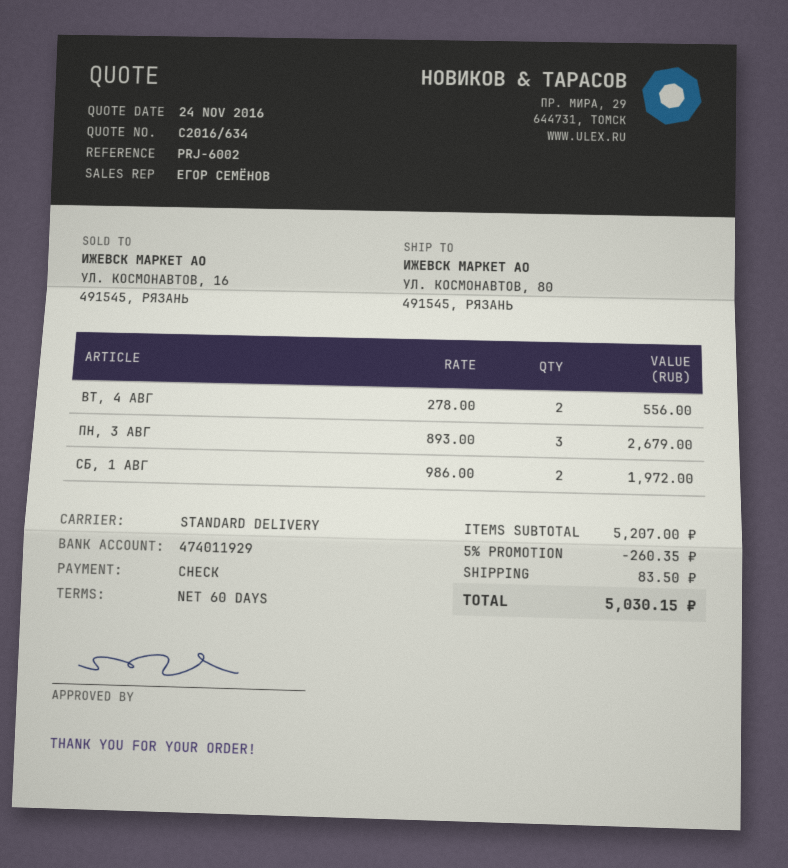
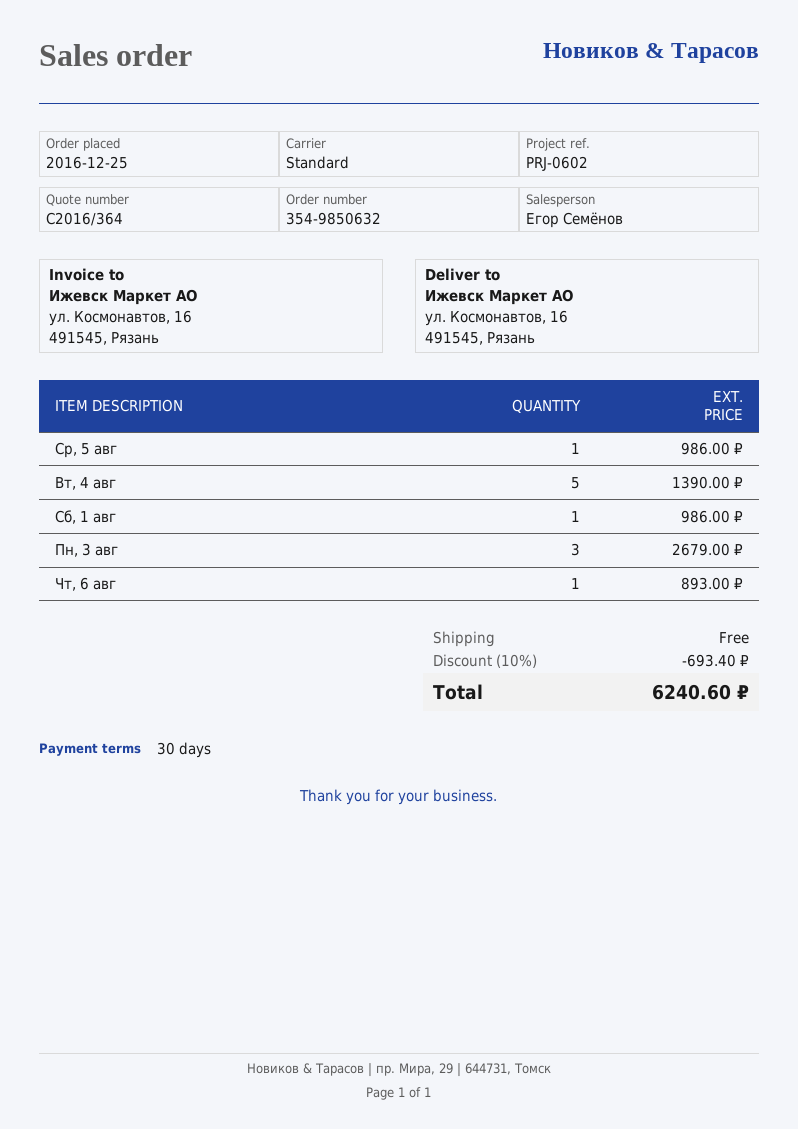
quote number: C2016/634 -> C2016/364
payment terms: 60 days -> 30 days
reference: PRJ-6002 -> PRJ-0602
ship to: УЛ. КОСМОНАВТОВ, 80, 491545, РЯЗАНЬ -> ул. Космонавтов, 16, 491545, Рязань
ВТ, 4 АВГ: 2 for 556.00 -> 5 for 1390.00
СБ, 1 АВГ: 2 for 1972.00 -> 1 for 986.00
Ср, 5 авг: none -> 1 for 986.00
Чт, 6 авг: none -> 1 for 893.00
discount: 5% = 260.35 -> 10% = 693.40
shipping: 83.50 -> 0.00
total: 5030.15 -> 6240.60

